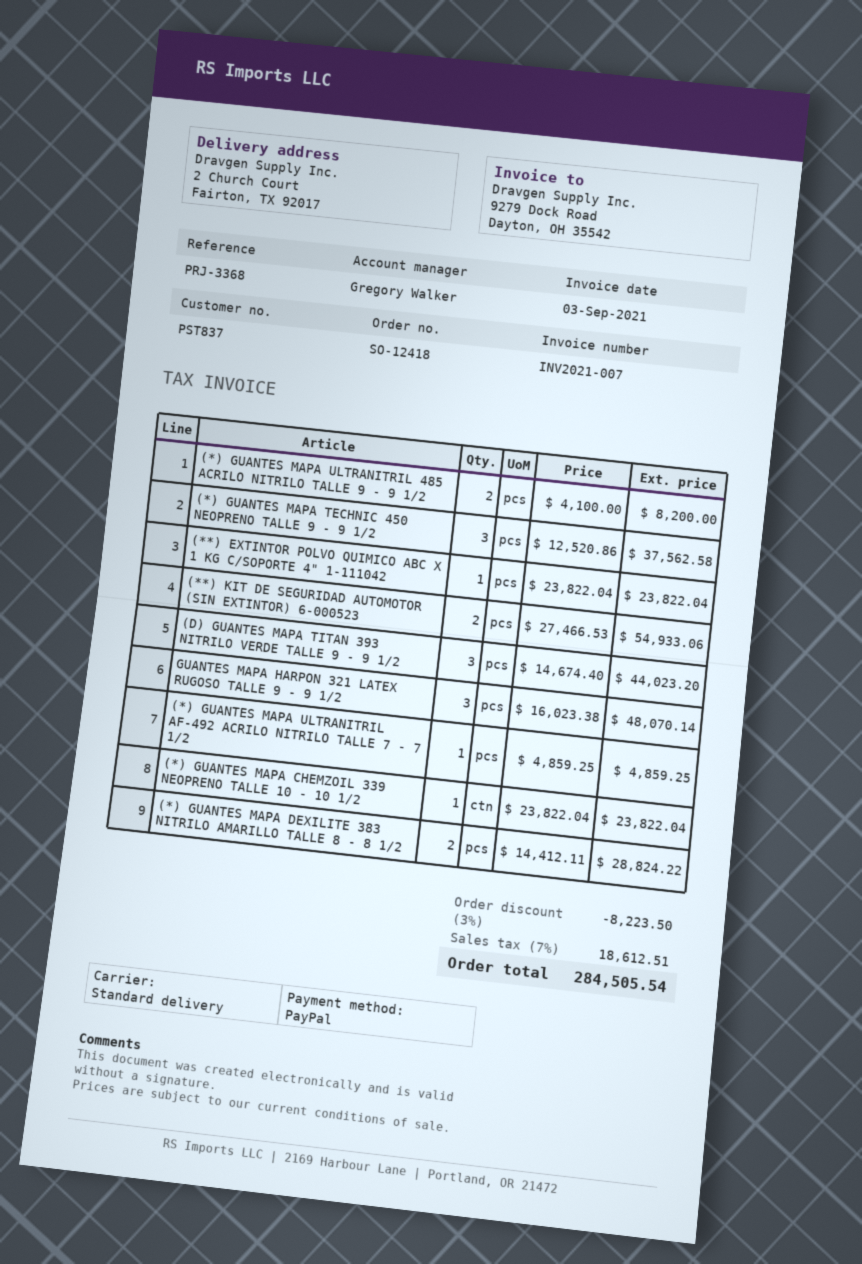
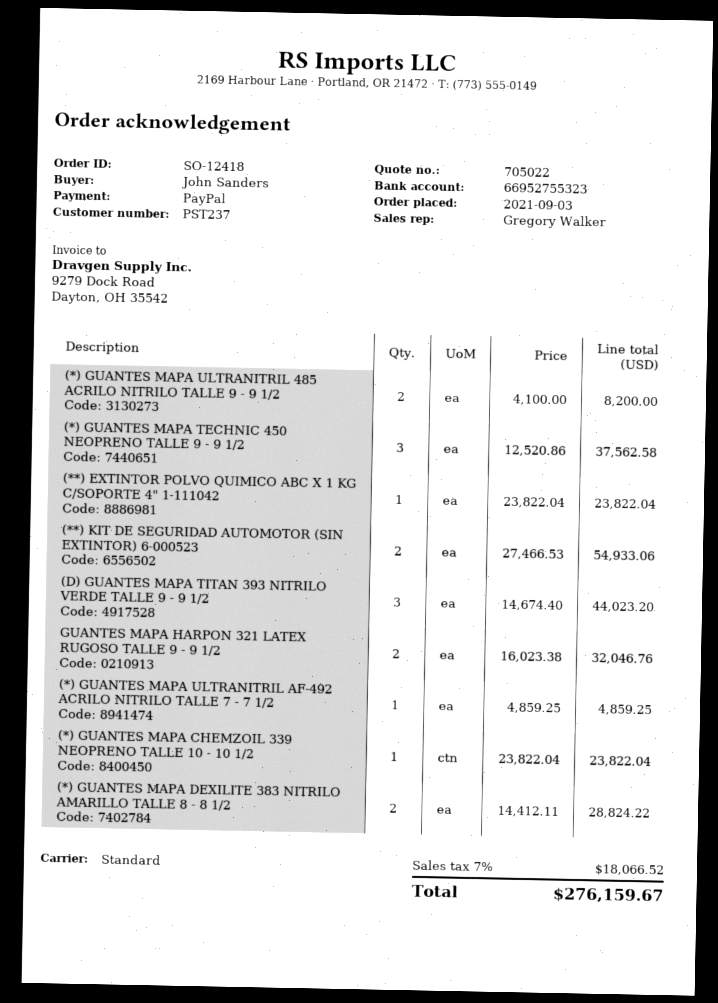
customer number: PST837 -> PST237
GUANTES MAPA HARPON 321 LATEX RUGOSO TALLE 9 - 9 1/2: 3 x 16023.38 = 48070.14 -> 2 x 16023.38 = 32046.76
discount: 3% = 8223.50 -> none
tax: 7% = 18612.51 -> 7% = 18066.52
total: 284505.54 -> 276159.67

